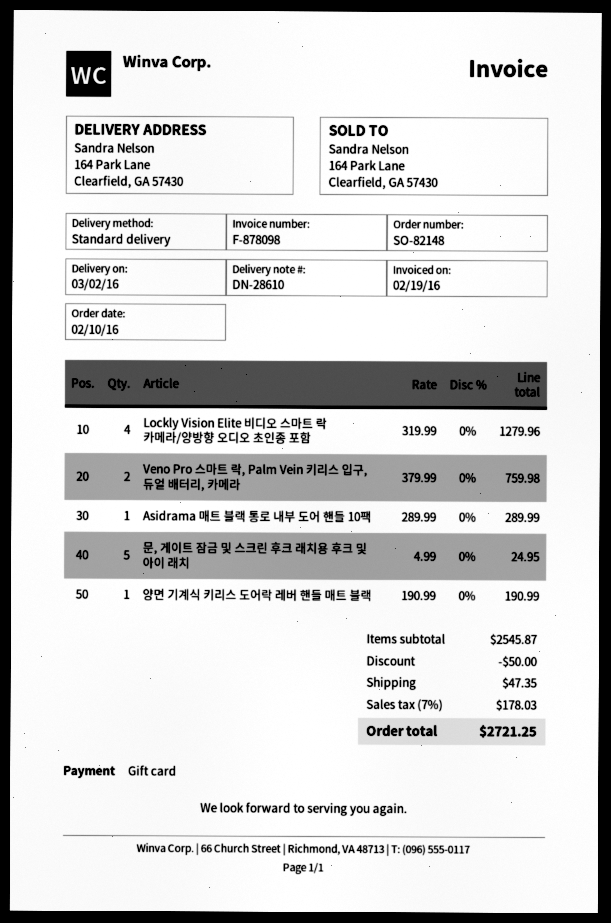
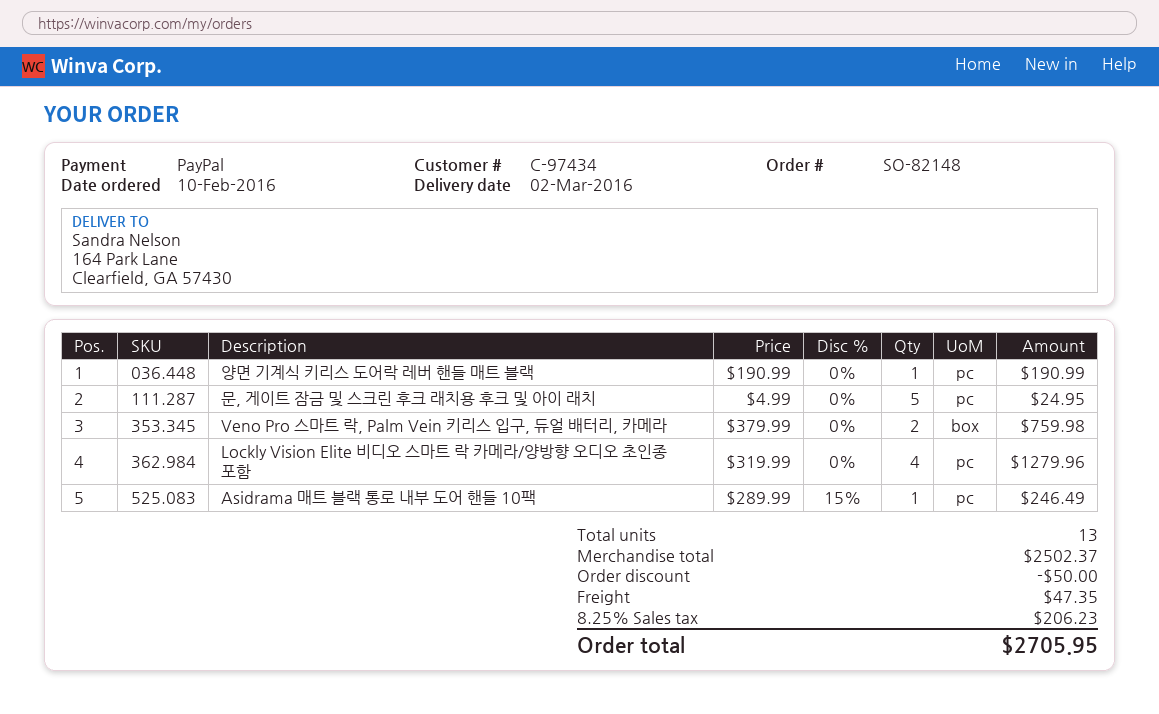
payment method: gift card -> PayPal
Asidrama 매트 블랙 통로 내부 도어 핸들 10팩: 1 x 289.99 = 289.99 -> 1 x 289.99 - 15% = 246.49
subtotal: 2545.87 -> 2502.37
tax: 7% = 178.03 -> 8.25% = 206.23
total: 2721.25 -> 2705.95

